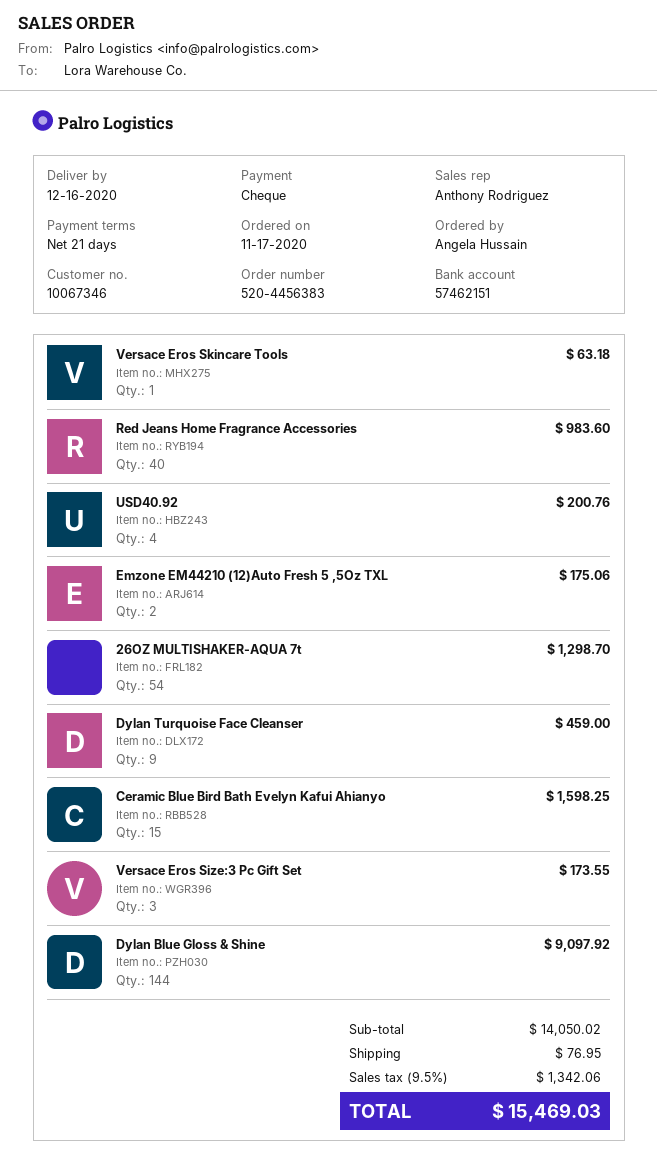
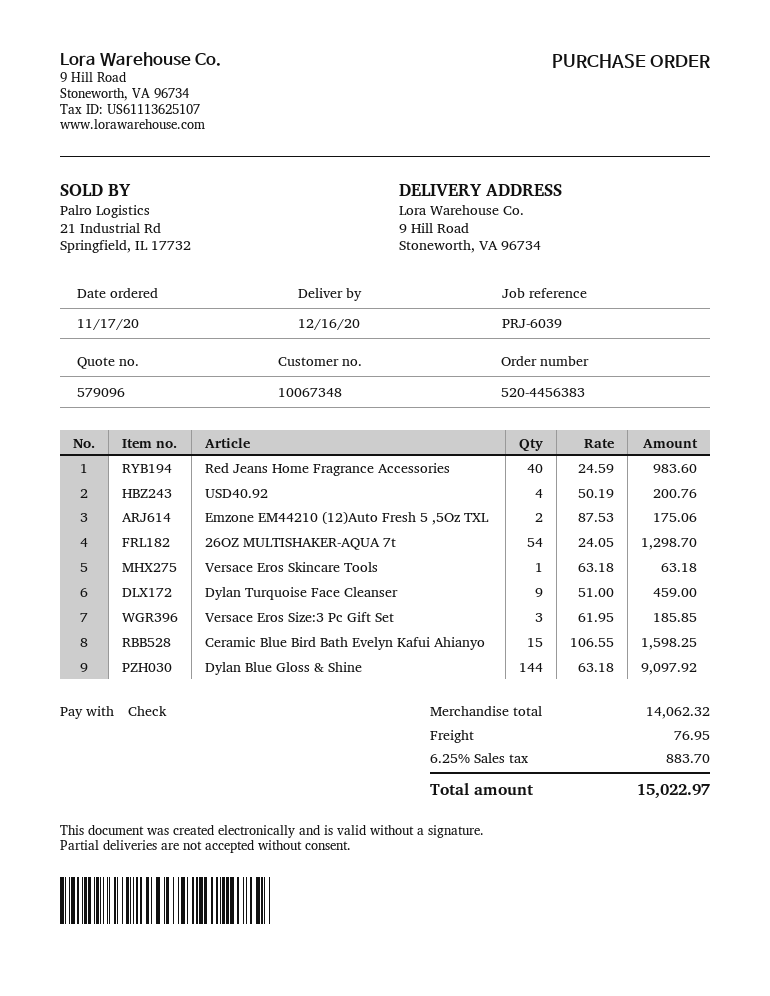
customer number: 10067346 -> 10067348
Versace Eros Size:3 Pc Gift Set: 3 for 173.55 -> 3 for 185.85
subtotal: 14050.02 -> 14062.32
tax: 9.5% = 1342.06 -> 6.25% = 883.70
total: 15469.03 -> 15022.97

